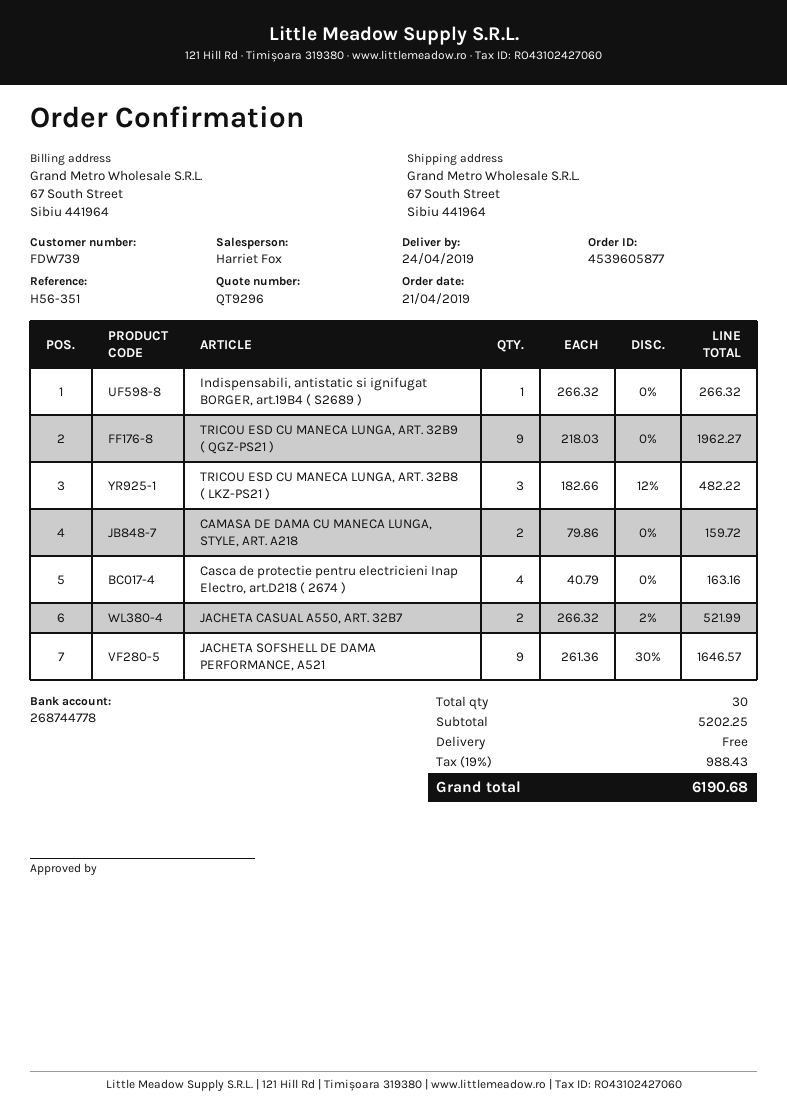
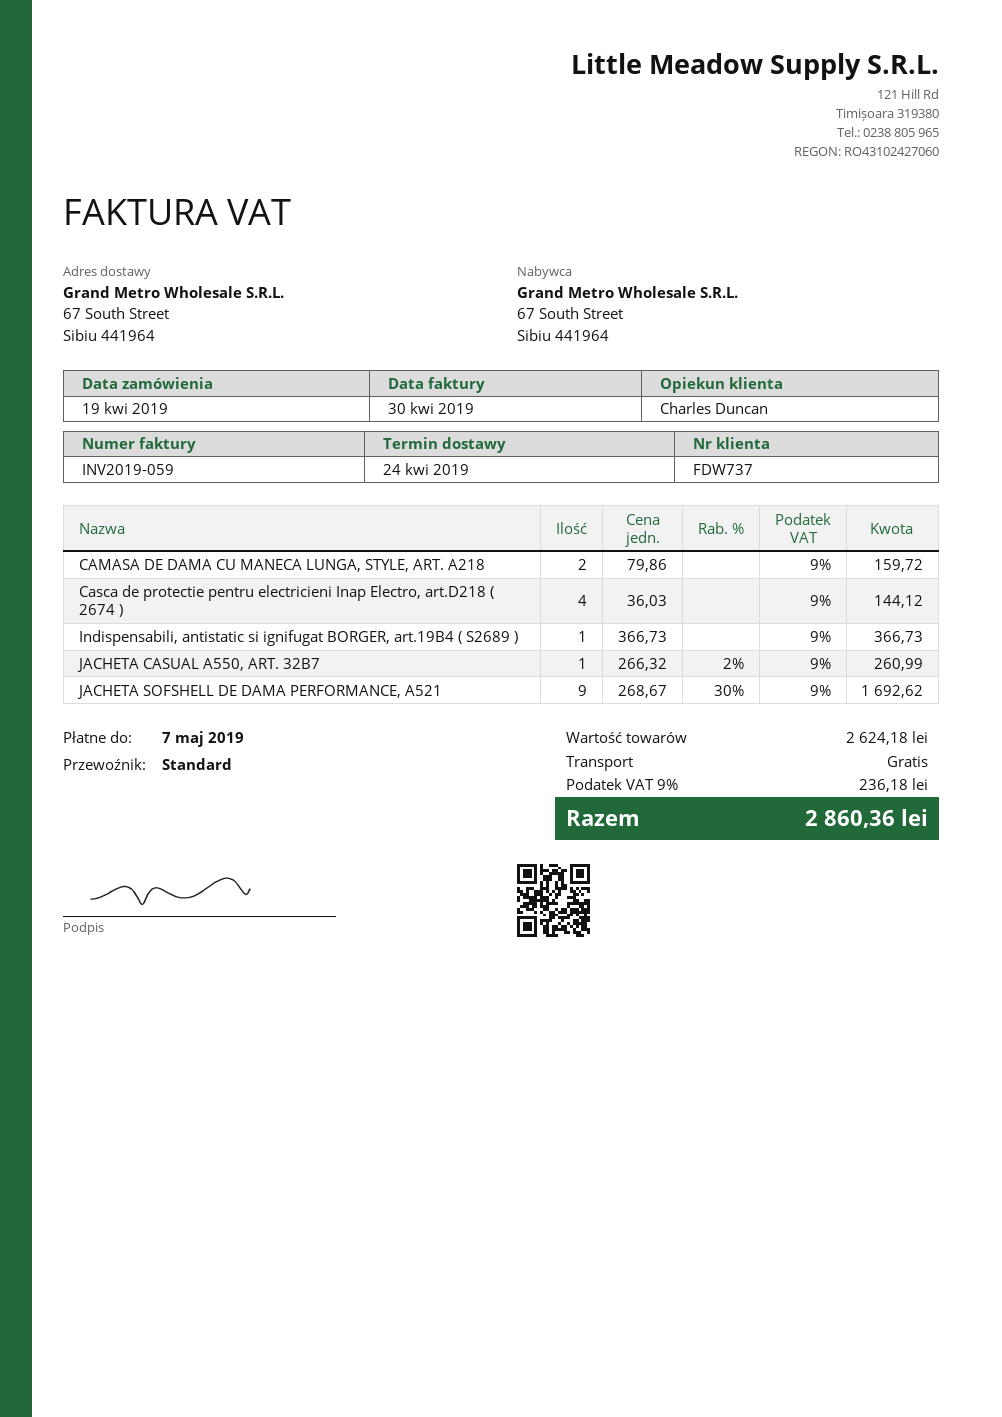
order date: 2019-04-21 -> 2019-04-19
customer number: FDW739 -> FDW737
sales rep: Harriet Fox -> Charles Duncan
Indispensabili, antistatic si ignifugat BORGER, art.19B4 ( S2689 ): 1 x 266.32 = 266.32 -> 1 x 366.73 = 366.73
TRICOU ESD CU MANECA LUNGA, ART. 32B9 ( QGZ-PS21 ): 9 x 218.03 = 1962.27 -> none
TRICOU ESD CU MANECA LUNGA, ART. 32B8 ( LKZ-PS21 ): 3 x 182.66 - 12% = 482.22 -> none
Casca de protectie pentru electricieni Inap Electro, art.D218 ( 2674 ): 4 x 40.79 = 163.16 -> 4 x 36.03 = 144.12
JACHETA CASUAL A550, ART. 32B7: 2 x 266.32 - 2% = 521.99 -> 1 x 266.32 - 2% = 260.99
JACHETA SOFSHELL DE DAMA PERFORMANCE, A521: 9 x 261.36 - 30% = 1646.57 -> 9 x 268.67 - 30% = 1692.62
subtotal: 5202.25 -> 2624.18
tax: 19% = 988.43 -> 9% = 236.18
total: 6190.68 -> 2860.36

